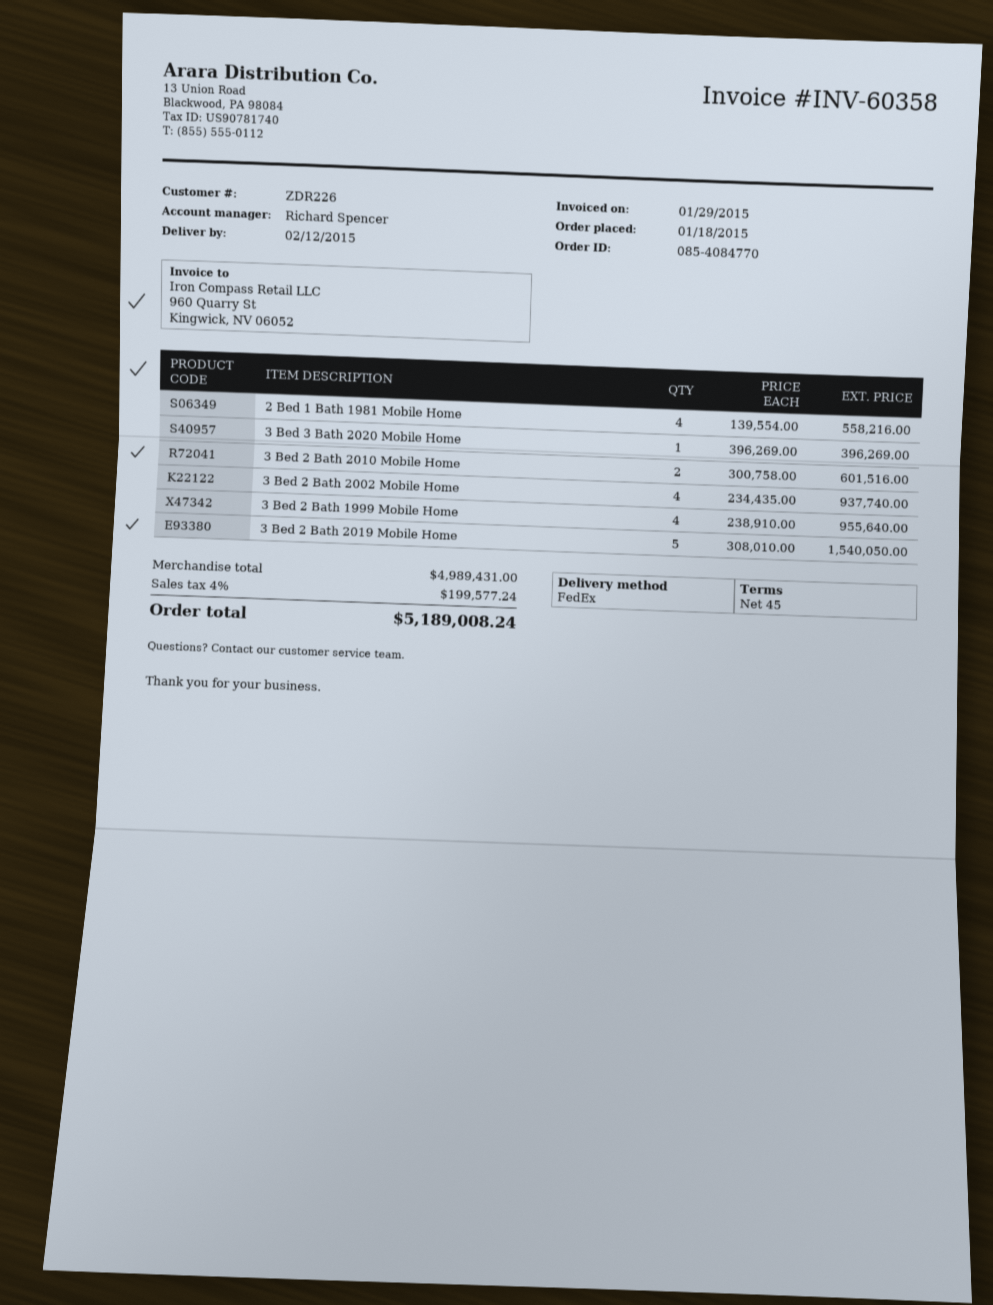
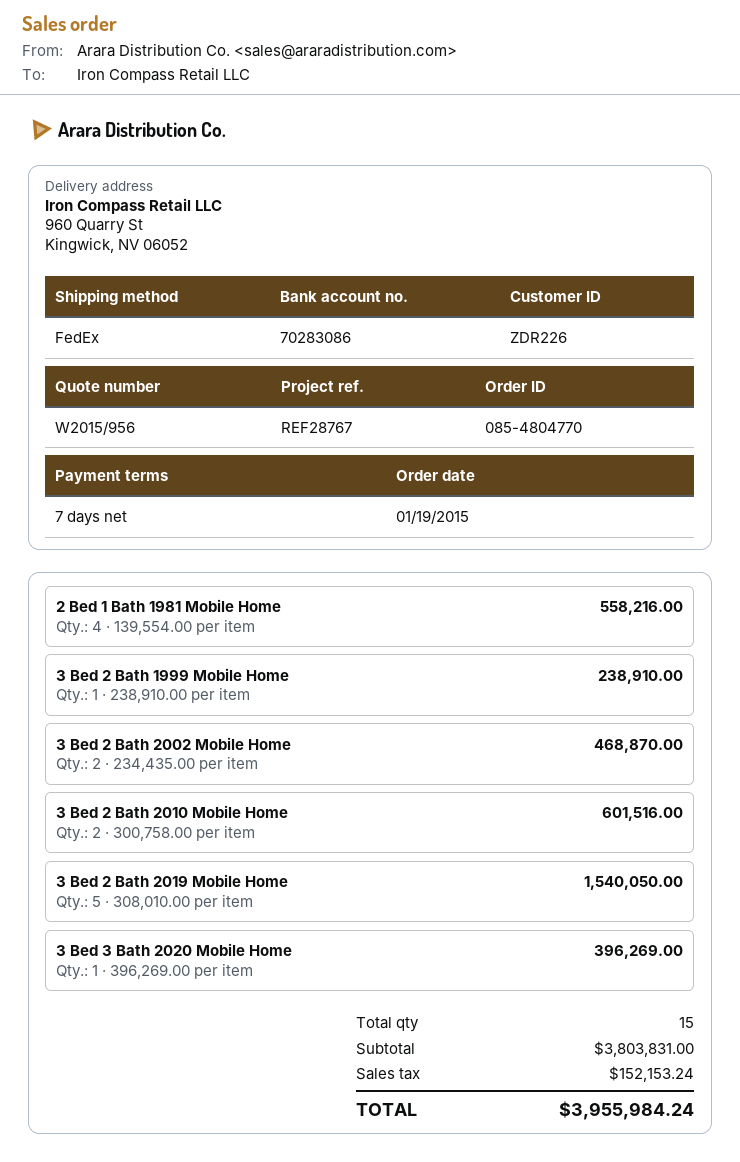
order number: 085-4084770 -> 085-4804770
order date: 2015-01-18 -> 2015-01-19
payment terms: 45 days -> 7 days
3 Bed 2 Bath 2002 Mobile Home: 4 x 234435.00 = 937740.00 -> 2 x 234435.00 = 468870.00
3 Bed 2 Bath 1999 Mobile Home: 4 x 238910.00 = 955640.00 -> 1 x 238910.00 = 238910.00
subtotal: 4989431.00 -> 3803831.00
tax: 199577.24 -> 152153.24
total: 5189008.24 -> 3955984.24

